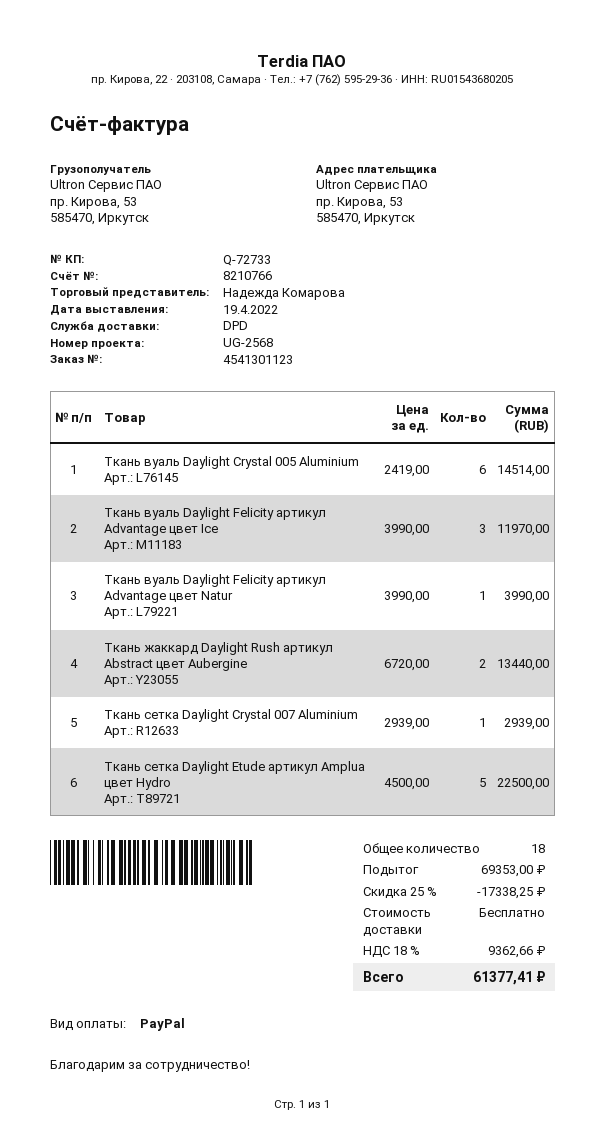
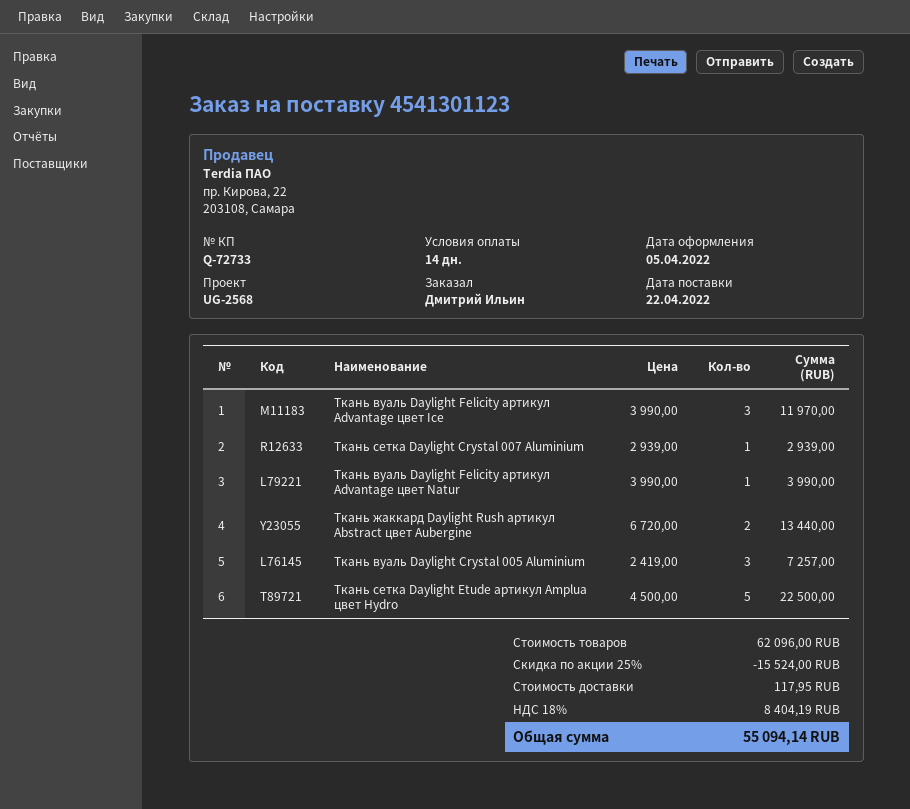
Ткань вуаль Daylight Crystal 005 Aluminium: 6 x 2419.00 = 14514.00 -> 3 x 2419.00 = 7257.00
subtotal: 69353.00 -> 62096.00
discount: 25% = 17338.25 -> 25% = 15524.00
shipping: 0.00 -> 117.95
tax: 18% = 9362.66 -> 18% = 8404.19
total: 61377.41 -> 55094.14

